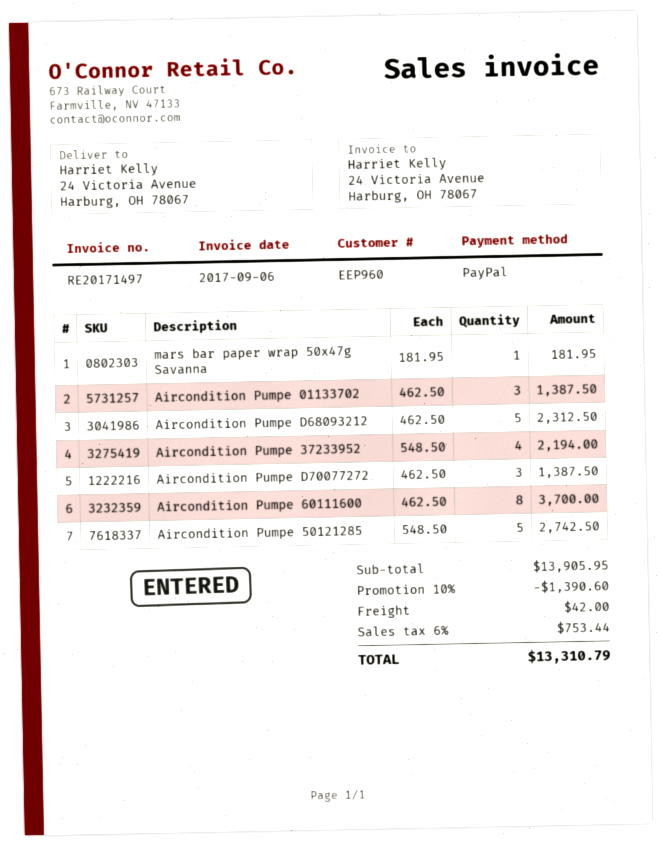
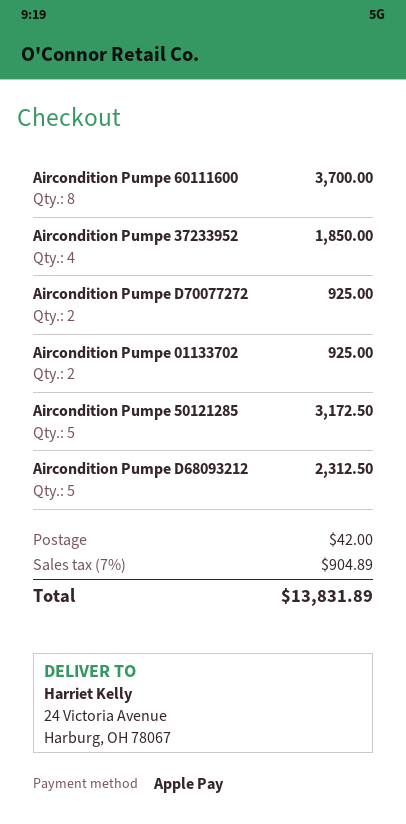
payment method: PayPal -> Apple Pay
mars bar paper wrap 50x47g Savanna: 1 for 181.95 -> none
Aircondition Pumpe 01133702: 3 for 1387.50 -> 2 for 925.00
Aircondition Pumpe 37233952: 4 for 2194.00 -> 4 for 1850.00
Aircondition Pumpe D70077272: 3 for 1387.50 -> 2 for 925.00
Aircondition Pumpe 50121285: 5 for 2742.50 -> 5 for 3172.50
discount: 10% = 1390.60 -> none
tax: 6% = 753.44 -> 7% = 904.89
total: 13310.79 -> 13831.89

